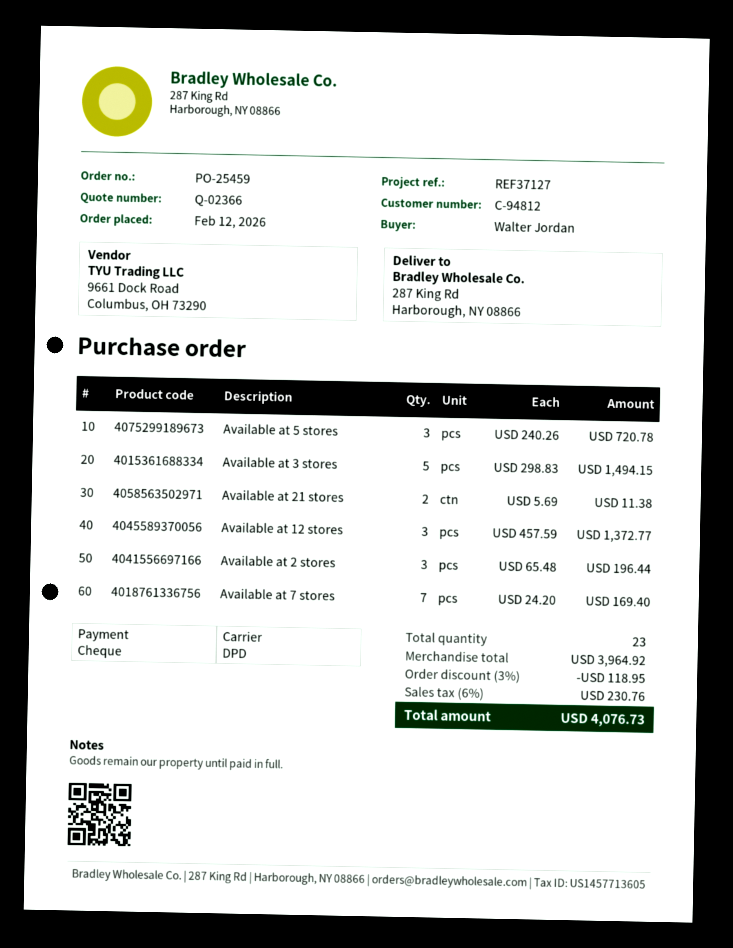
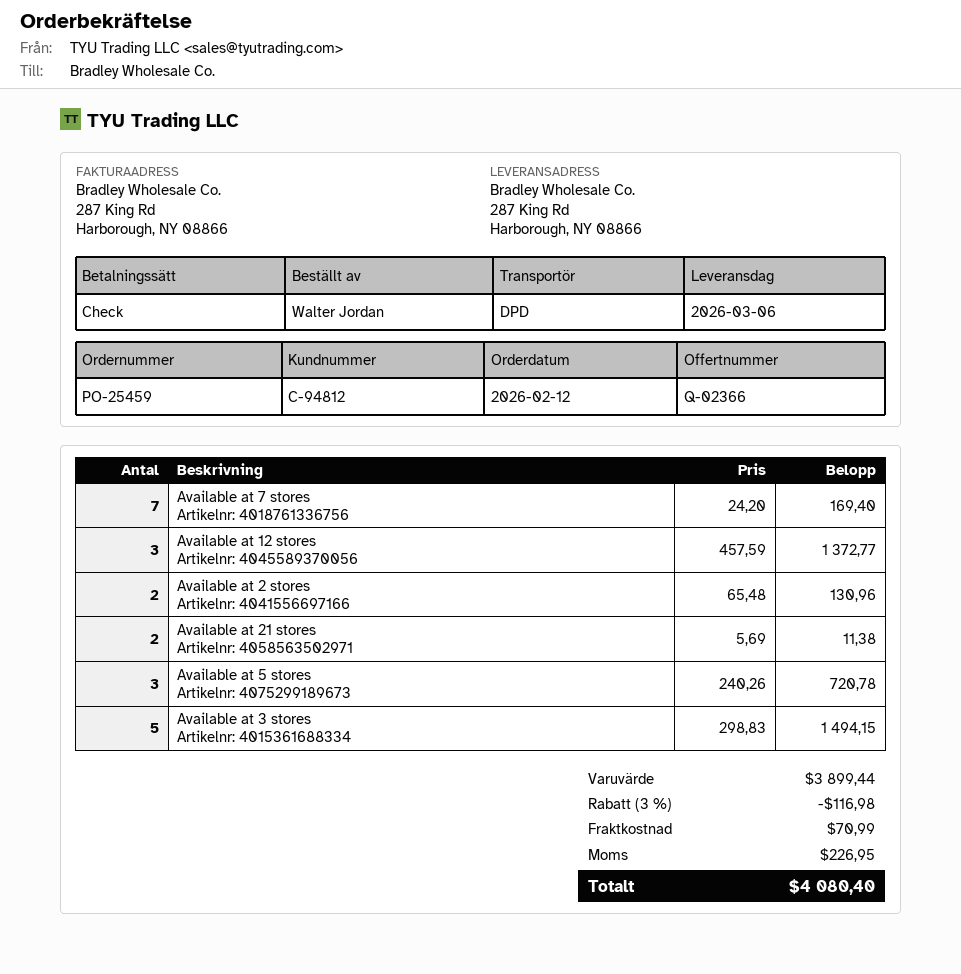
Available at 2 stores: 3 x 65.48 = 196.44 -> 2 x 65.48 = 130.96
subtotal: 3964.92 -> 3899.44
discount: 3% = 118.95 -> 3% = 116.98
shipping: none -> 70.99
tax: 230.76 -> 226.95
total: 4076.73 -> 4080.40

